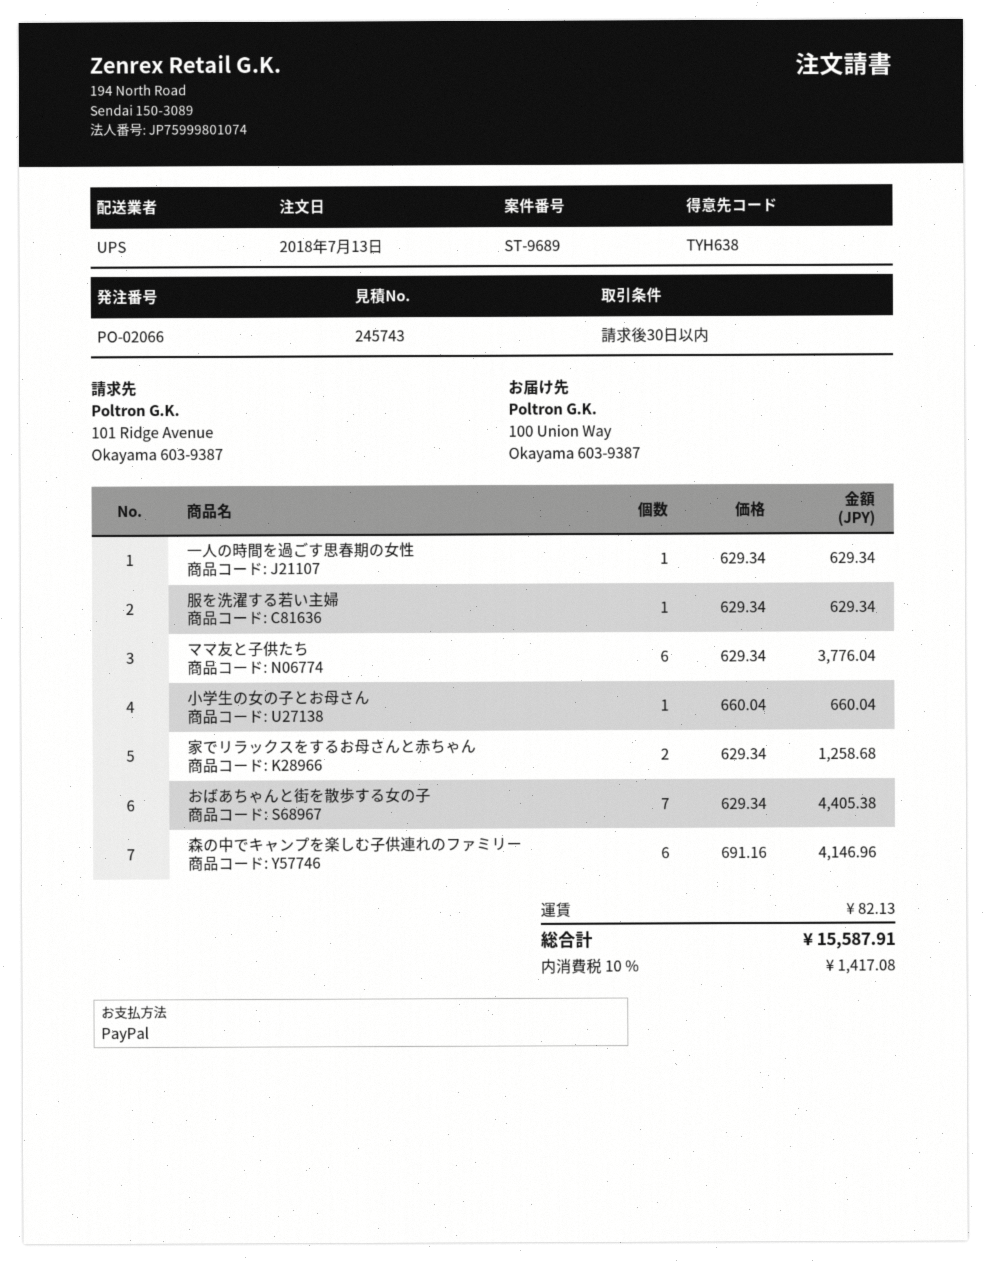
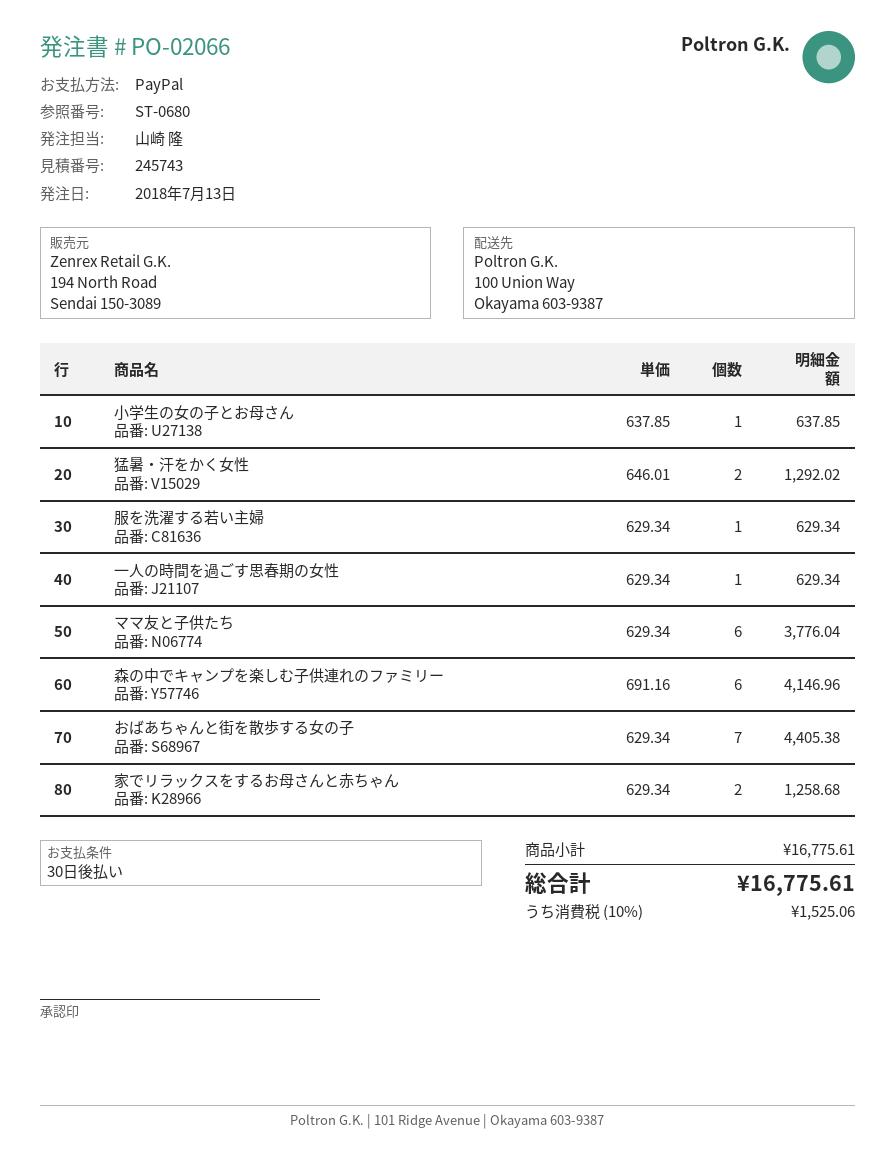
reference: ST-9689 -> ST-0680
小学生の女の子とお母さん: 1 x 660.04 = 660.04 -> 1 x 637.85 = 637.85
猛暑・汗をかく女性: none -> 2 x 646.01 = 1292.02
shipping: 82.13 -> none
tax: 10% = 1417.08 -> 10% = 1525.06
total: 15587.91 -> 16775.61

